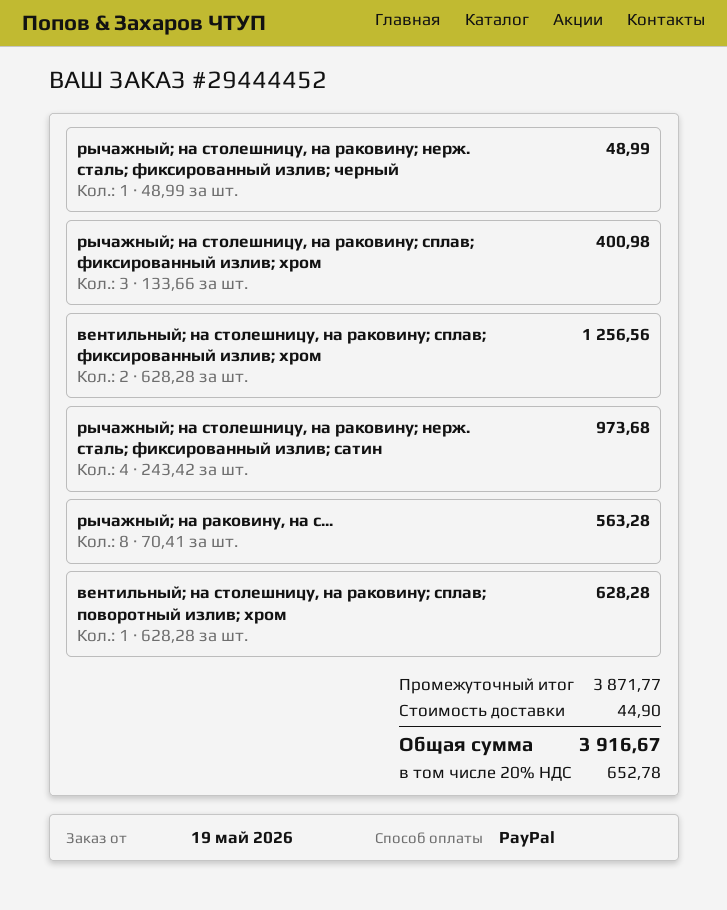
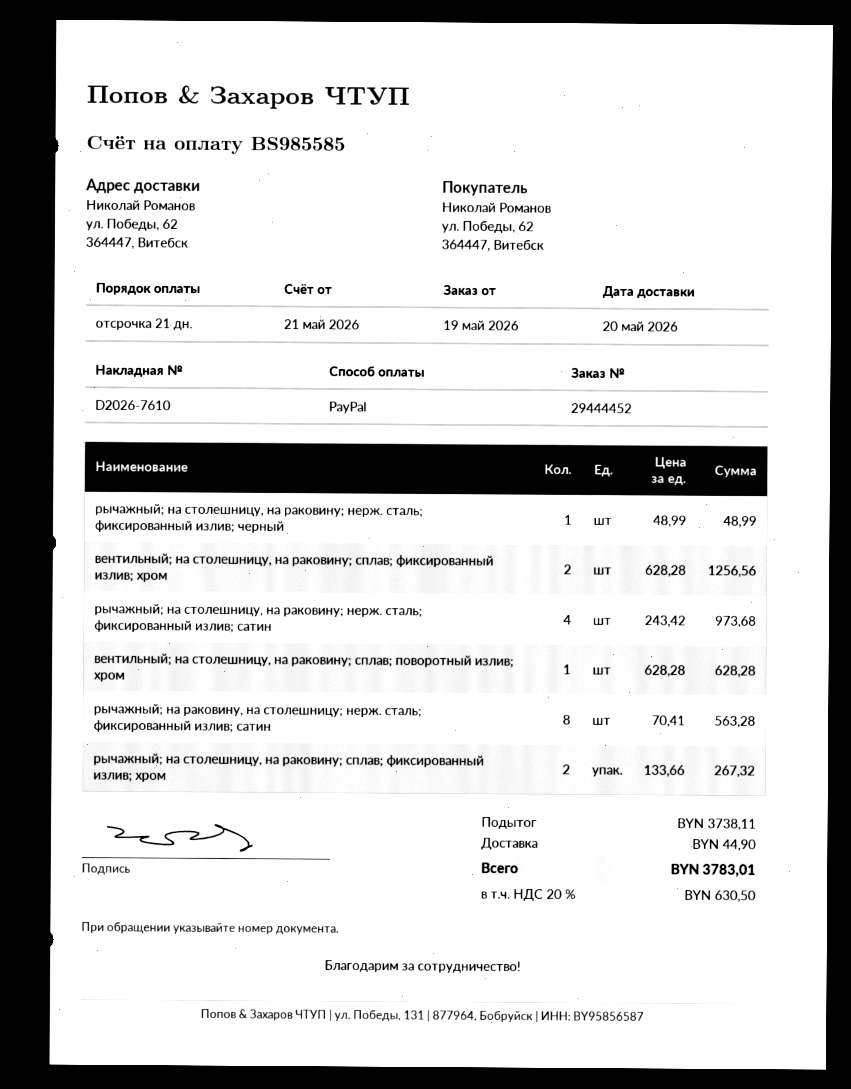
рычажный; на столешницу, на раковину; сплав; фиксированный излив; хром: 3 x 133.66 = 400.98 -> 2 x 133.66 = 267.32
subtotal: 3871.77 -> 3738.11
tax: 20% = 652.78 -> 20% = 630.50
total: 3916.67 -> 3783.01

